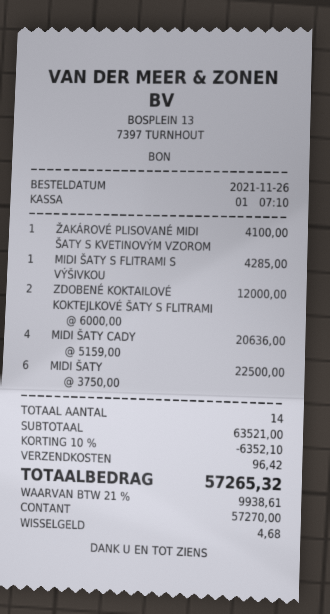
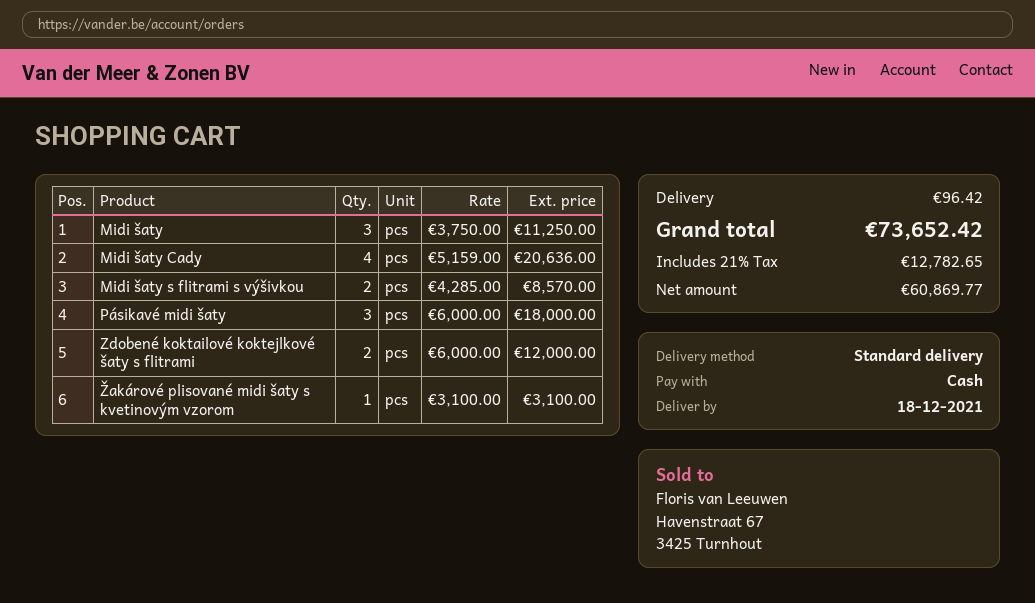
ŽAKÁROVÉ PLISOVANÉ MIDI ŠATY S KVETINOVÝM VZOROM: 1 x 4100.00 = 4100.00 -> 1 x 3100.00 = 3100.00
MIDI ŠATY S FLITRAMI S VÝŠIVKOU: 1 x 4285.00 = 4285.00 -> 2 x 4285.00 = 8570.00
MIDI ŠATY: 6 x 3750.00 = 22500.00 -> 3 x 3750.00 = 11250.00
Pásikavé midi šaty: none -> 3 x 6000.00 = 18000.00
discount: 10% = 6352.10 -> none
tax: 21% = 9938.61 -> 21% = 12782.65
total: 57265.32 -> 73652.42

